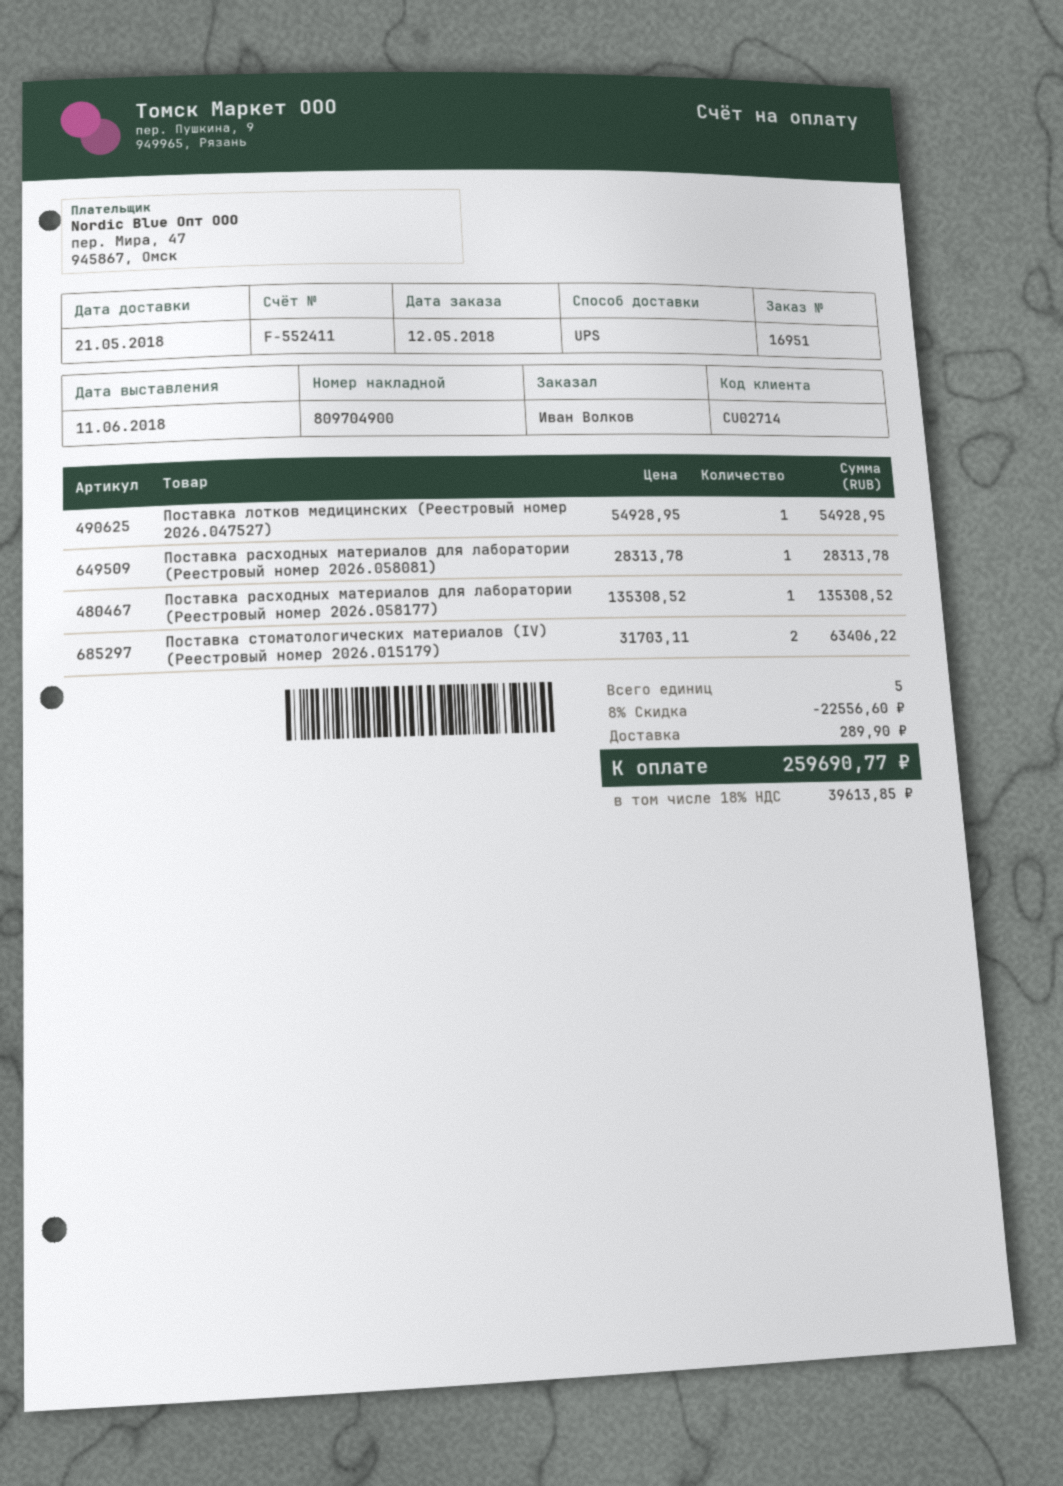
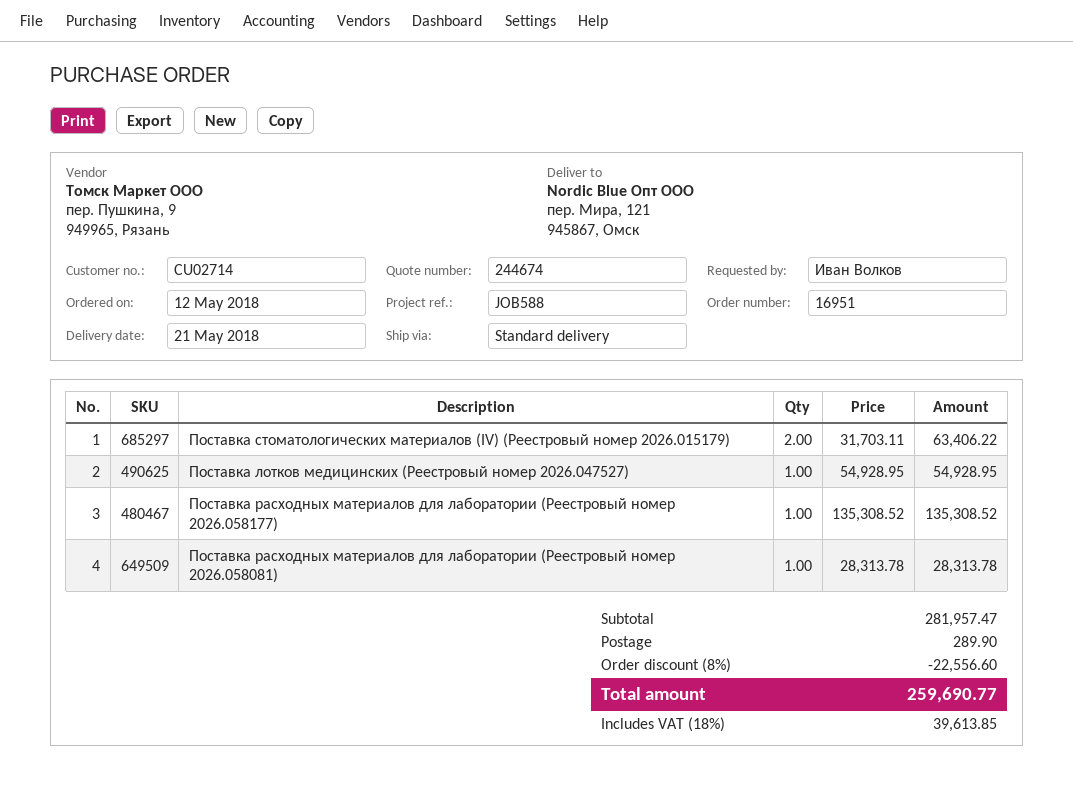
shipping method: UPS -> standard

